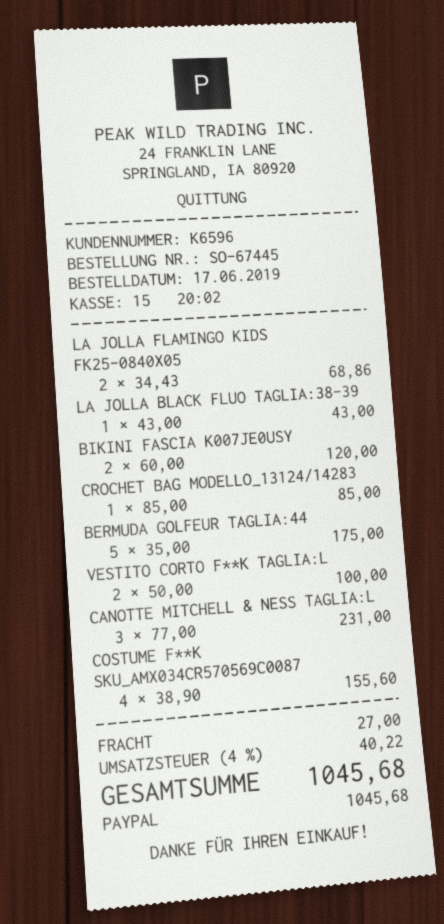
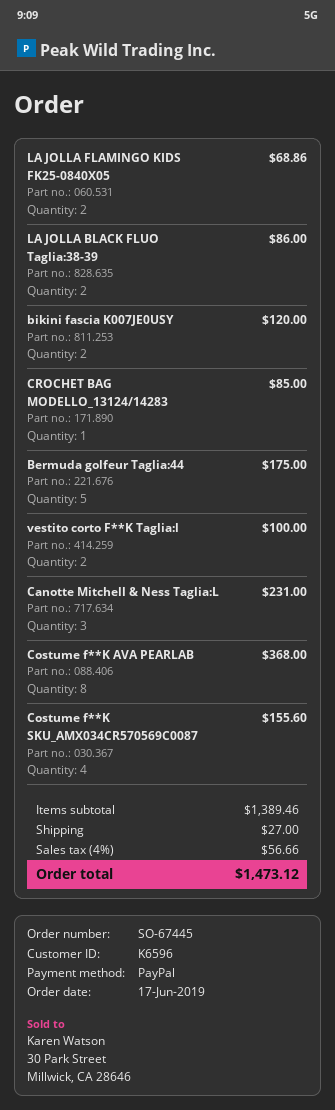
LA JOLLA BLACK FLUO TAGLIA:38-39: 1 for 43.00 -> 2 for 86.00
Costume f**K AVA PEARLAB: none -> 8 for 368.00
tax: 4% = 40.22 -> 4% = 56.66
total: 1045.68 -> 1473.12

